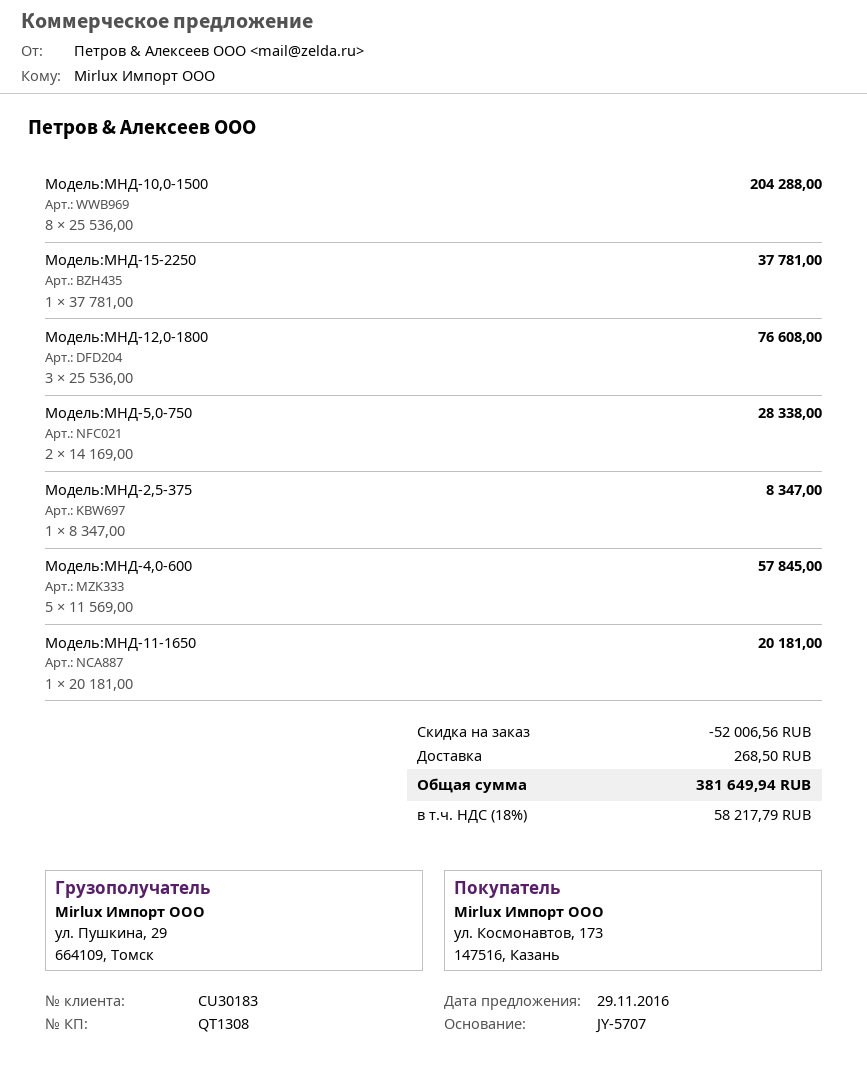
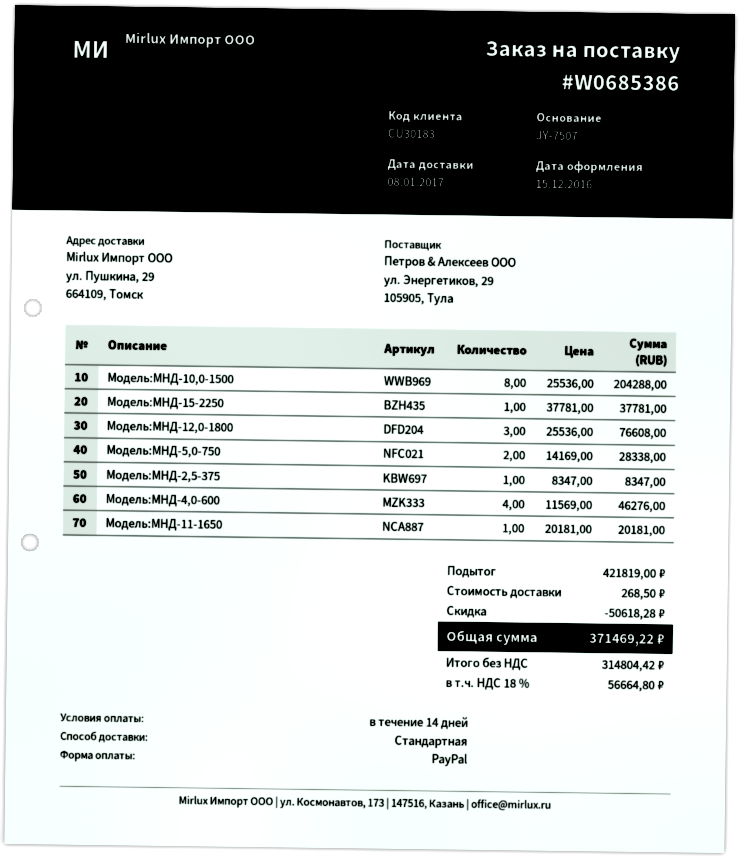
reference: JY-5707 -> JY-7507
Модель:МНД-4,0-600: 5 x 11569.00 = 57845.00 -> 4 x 11569.00 = 46276.00
discount: 52006.56 -> 50618.28
tax: 18% = 58217.79 -> 18% = 56664.80
total: 381649.94 -> 371469.22

